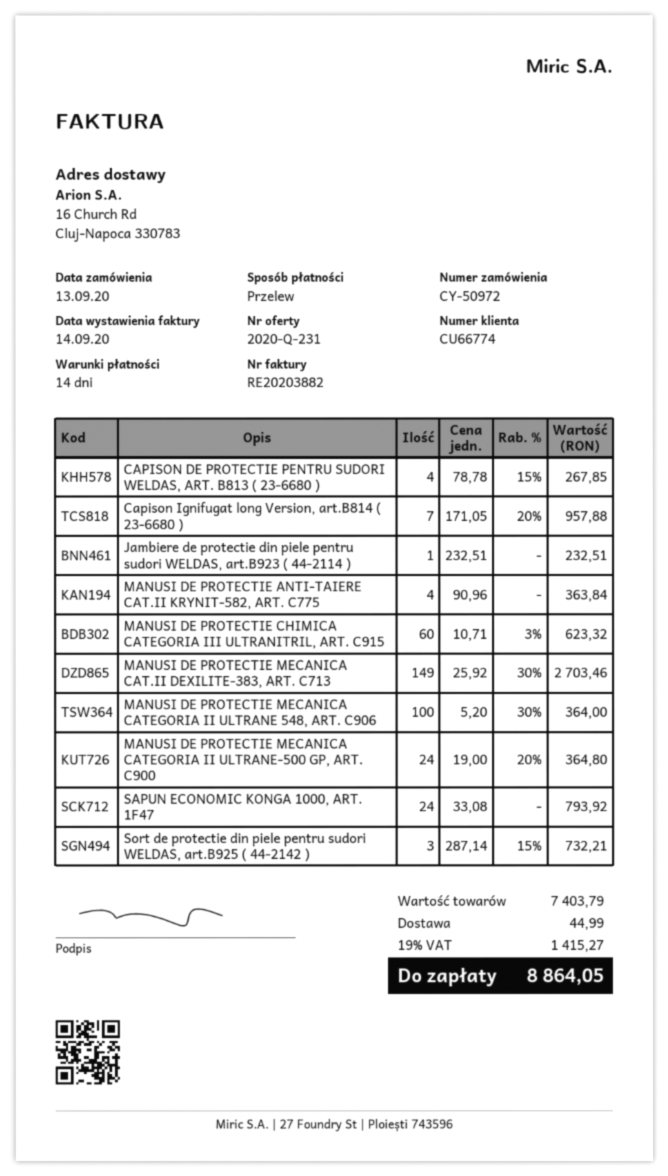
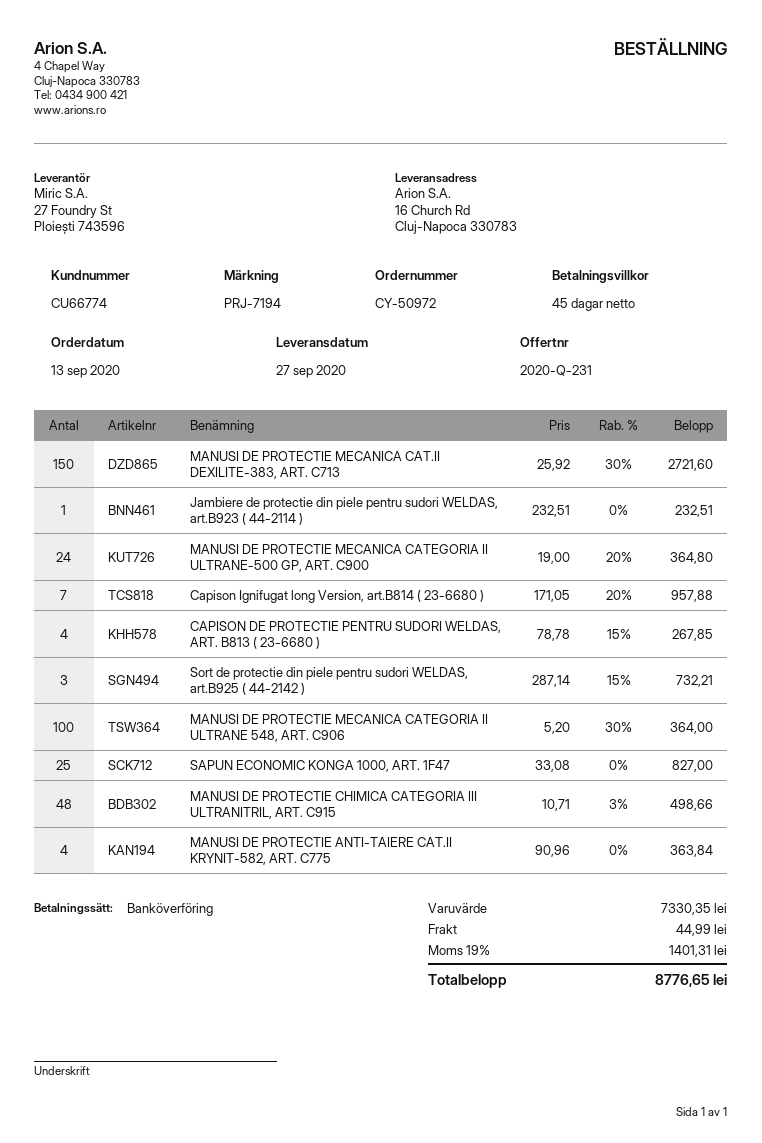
payment terms: 14 days -> 45 days
MANUSI DE PROTECTIE CHIMICA CATEGORIA III ULTRANITRIL, ART. C915: 60 x 10.71 - 3% = 623.32 -> 48 x 10.71 - 3% = 498.66
MANUSI DE PROTECTIE MECANICA CAT.II DEXILITE-383, ART. C713: 149 x 25.92 - 30% = 2703.46 -> 150 x 25.92 - 30% = 2721.60
SAPUN ECONOMIC KONGA 1000, ART. 1F47: 24 x 33.08 = 793.92 -> 25 x 33.08 = 827.00
subtotal: 7403.79 -> 7330.35
tax: 19% = 1415.27 -> 19% = 1401.31
total: 8864.05 -> 8776.65

